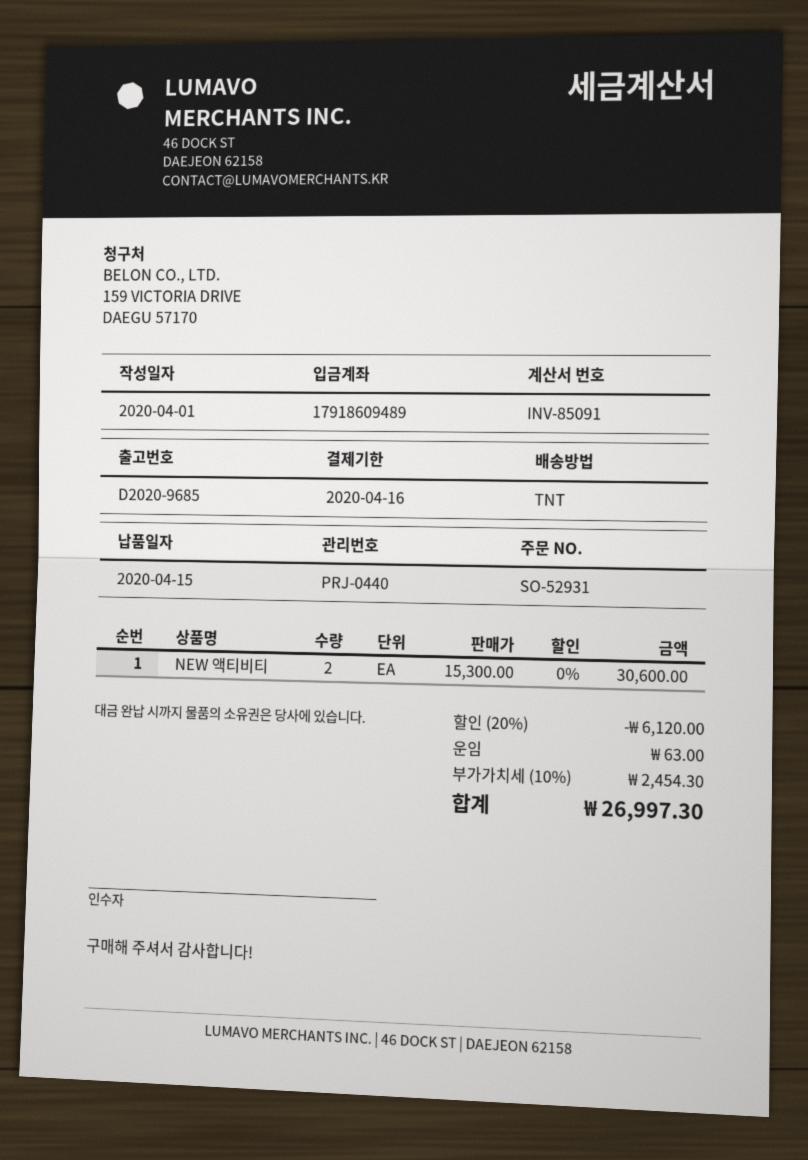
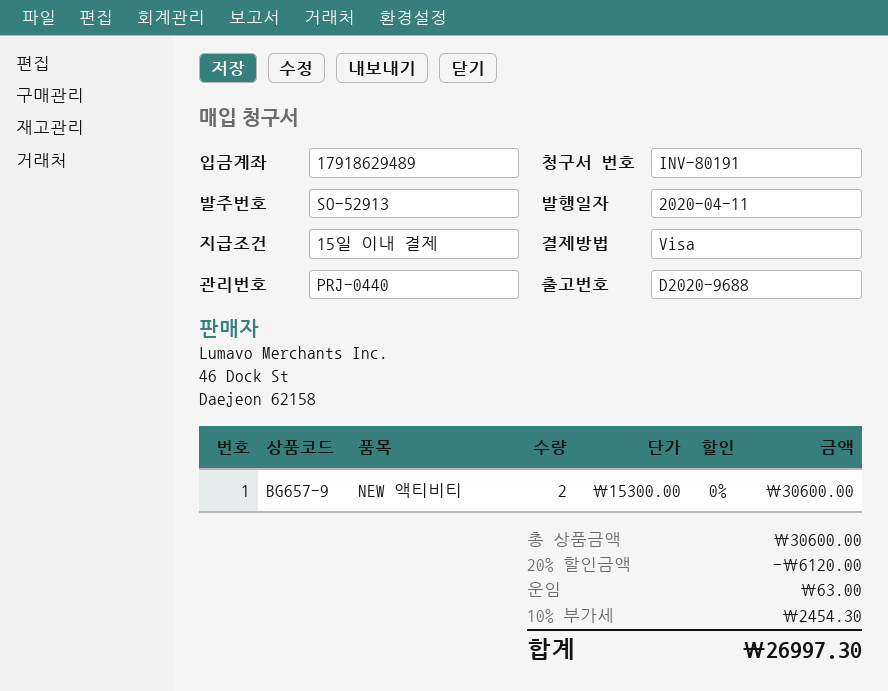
order number: SO-52931 -> SO-52913
delivery note number: D2020-9685 -> D2020-9688
invoice number: INV-85091 -> INV-80191
invoice date: 2020-04-01 -> 2020-04-11
bank account: 17918609489 -> 17918629489

